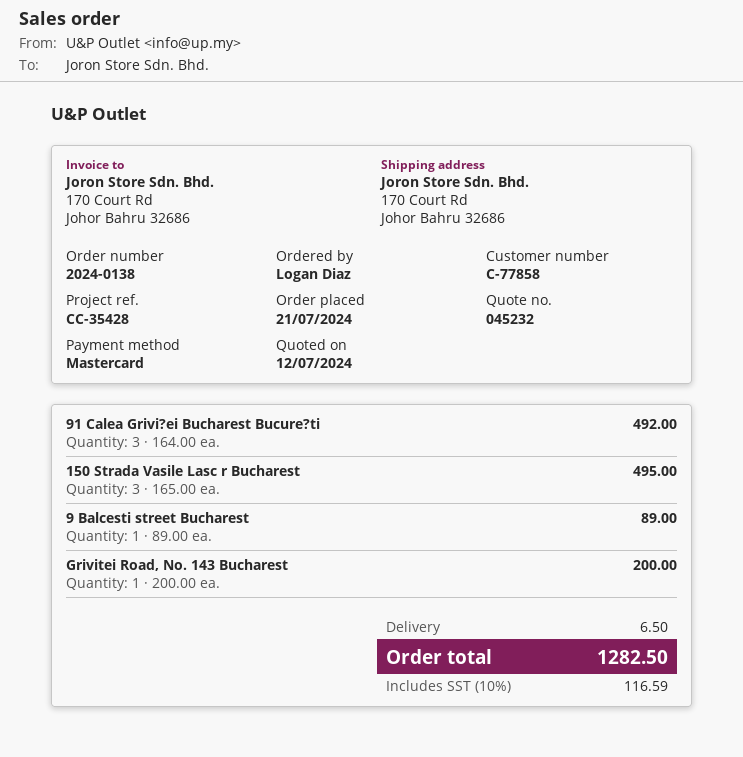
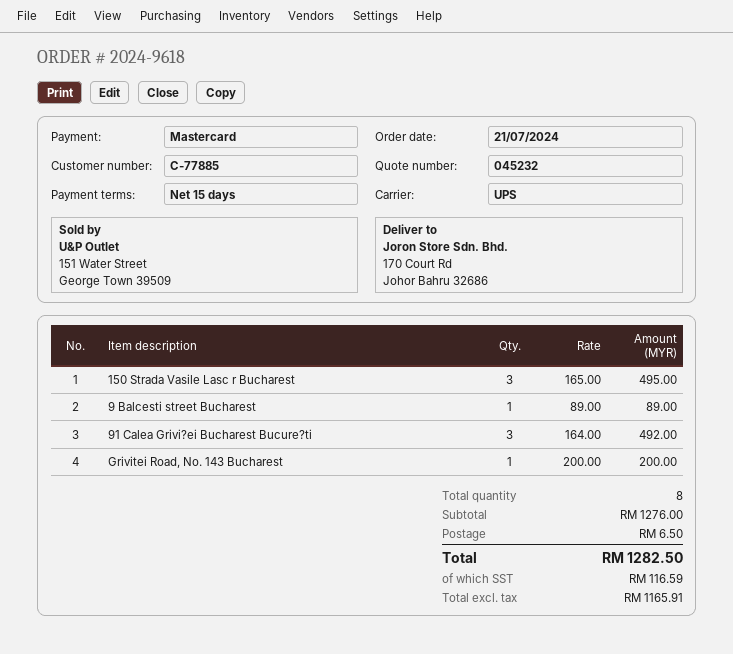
order number: 2024-0138 -> 2024-9618
customer number: C-77858 -> C-77885

